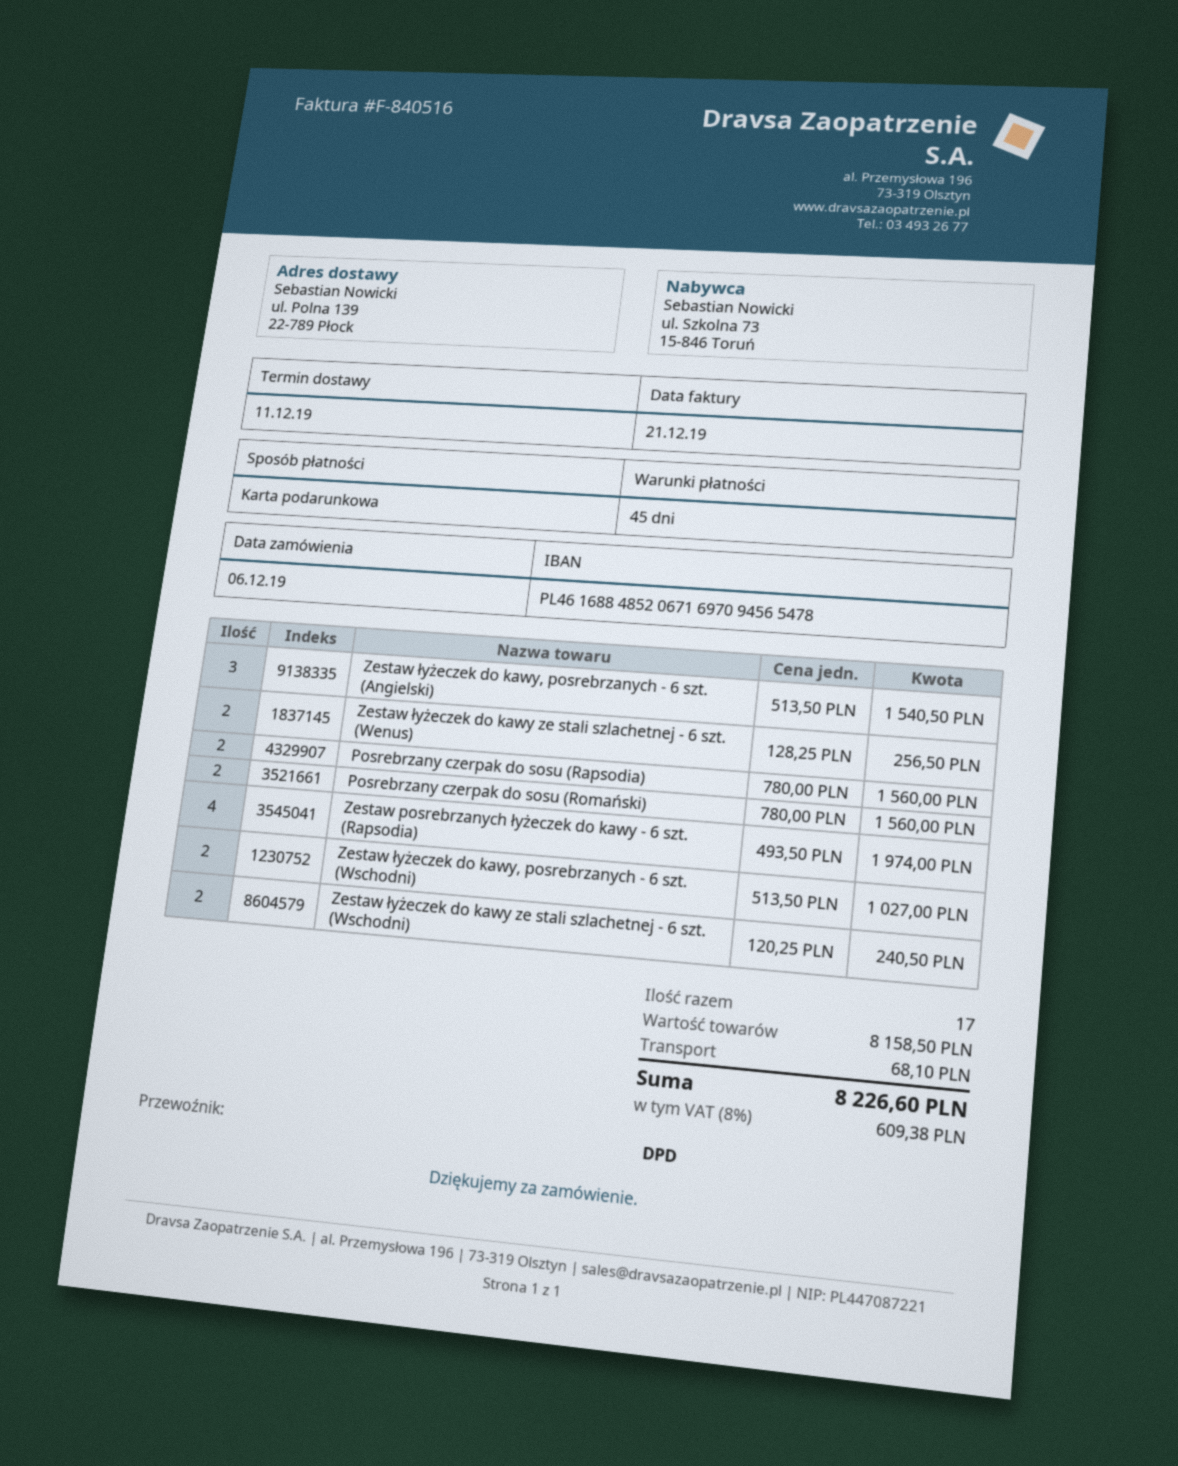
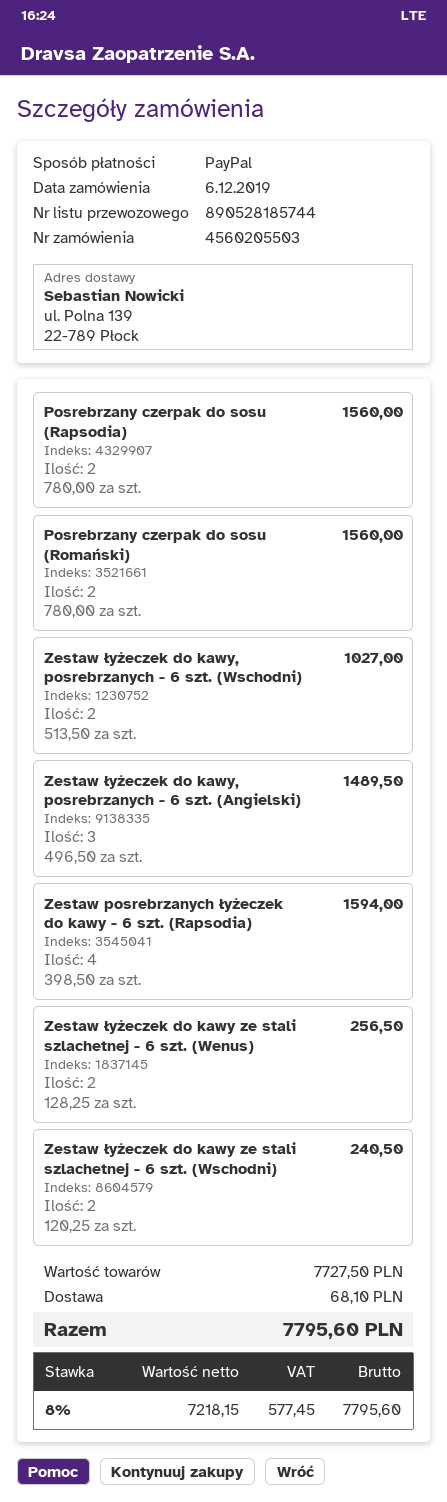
payment method: gift card -> PayPal
Zestaw łyżeczek do kawy, posrebrzanych - 6 szt. (Angielski): 3 x 513.50 = 1540.50 -> 3 x 496.50 = 1489.50
Zestaw posrebrzanych łyżeczek do kawy - 6 szt. (Rapsodia): 4 x 493.50 = 1974.00 -> 4 x 398.50 = 1594.00
subtotal: 8158.50 -> 7727.50
tax: 8% = 609.38 -> 8% = 577.45
total: 8226.60 -> 7795.60

